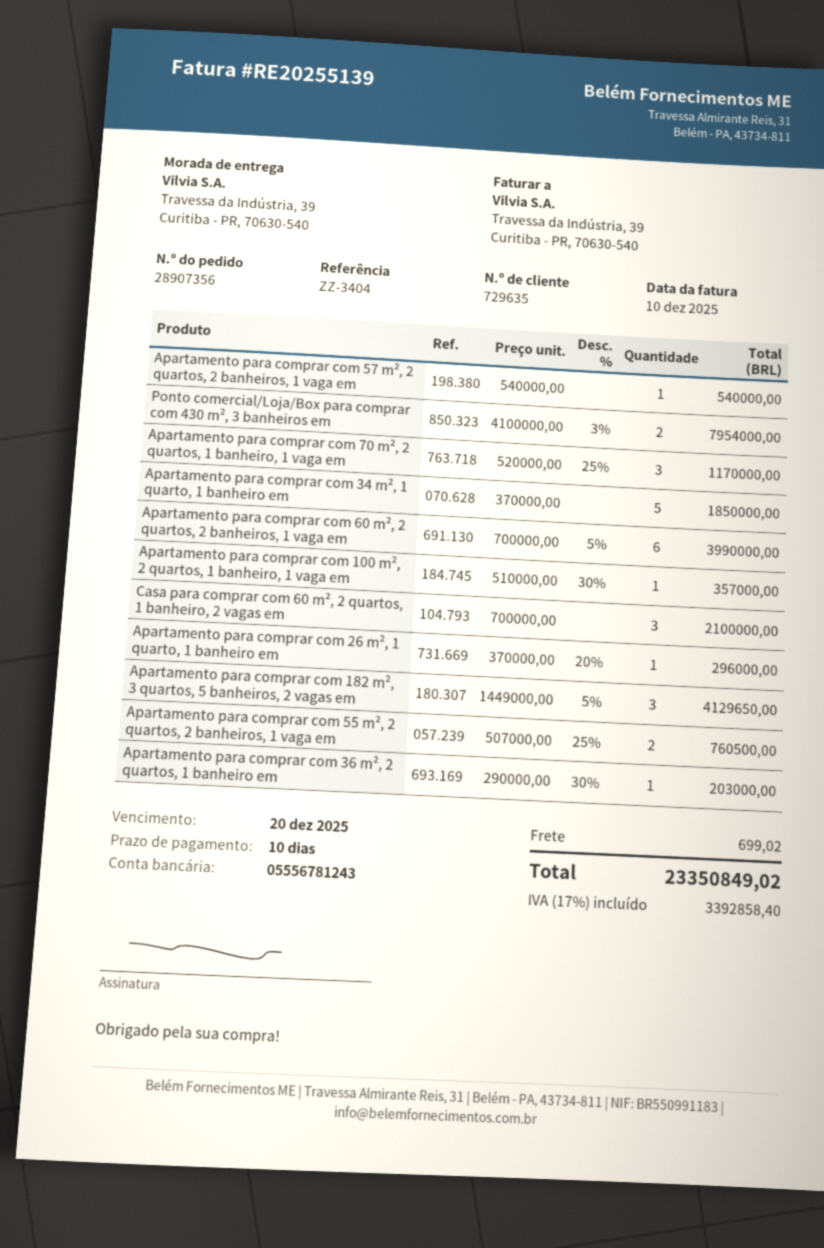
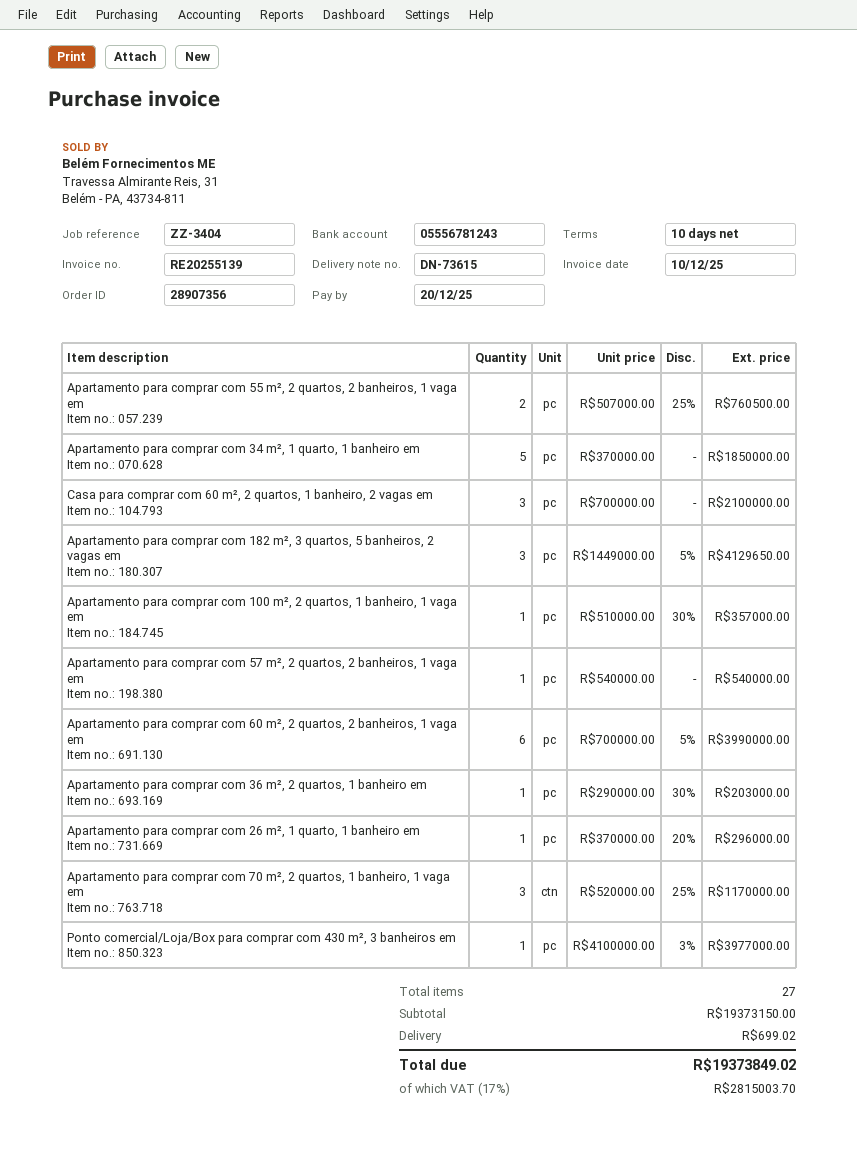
Ponto comercial/Loja/Box para comprar com 430 m², 3 banheiros em: 2 x 4100000.00 - 3% = 7954000.00 -> 1 x 4100000.00 - 3% = 3977000.00
tax: 17% = 3392858.40 -> 17% = 2815003.70
total: 23350849.02 -> 19373849.02

